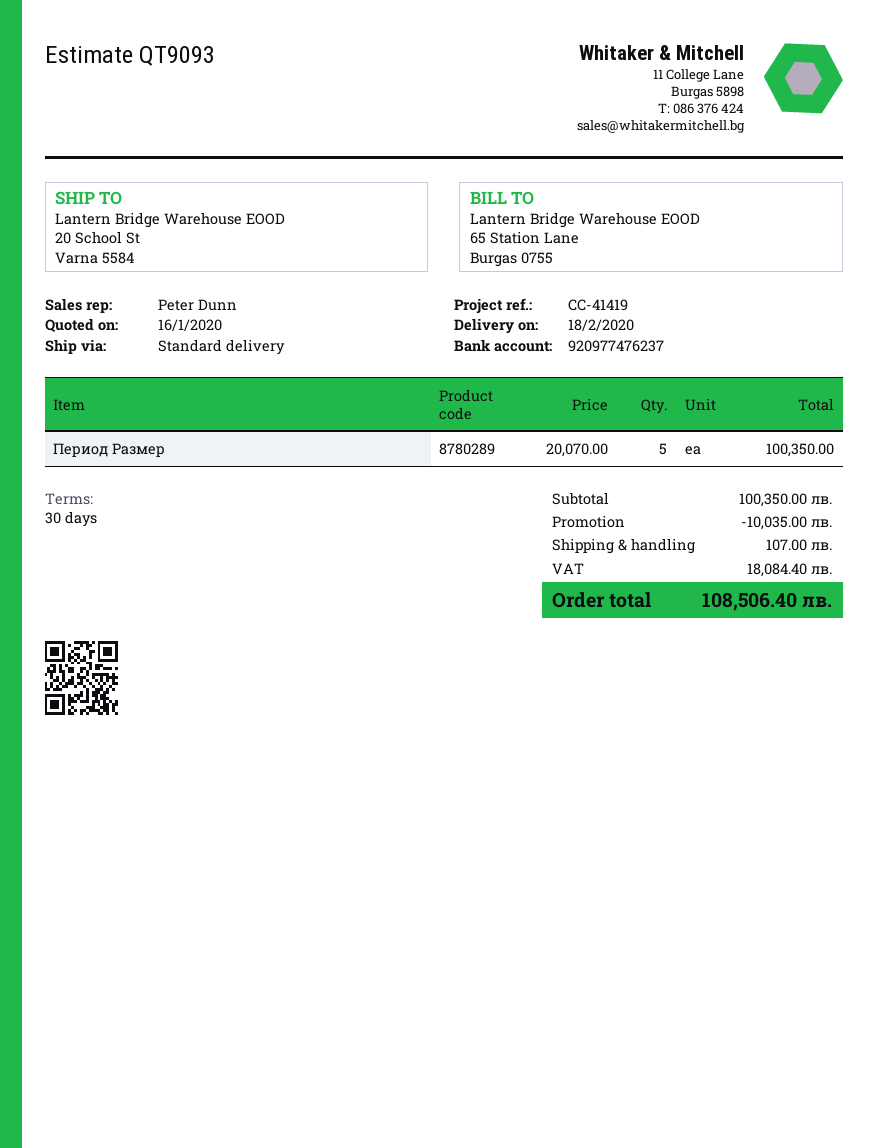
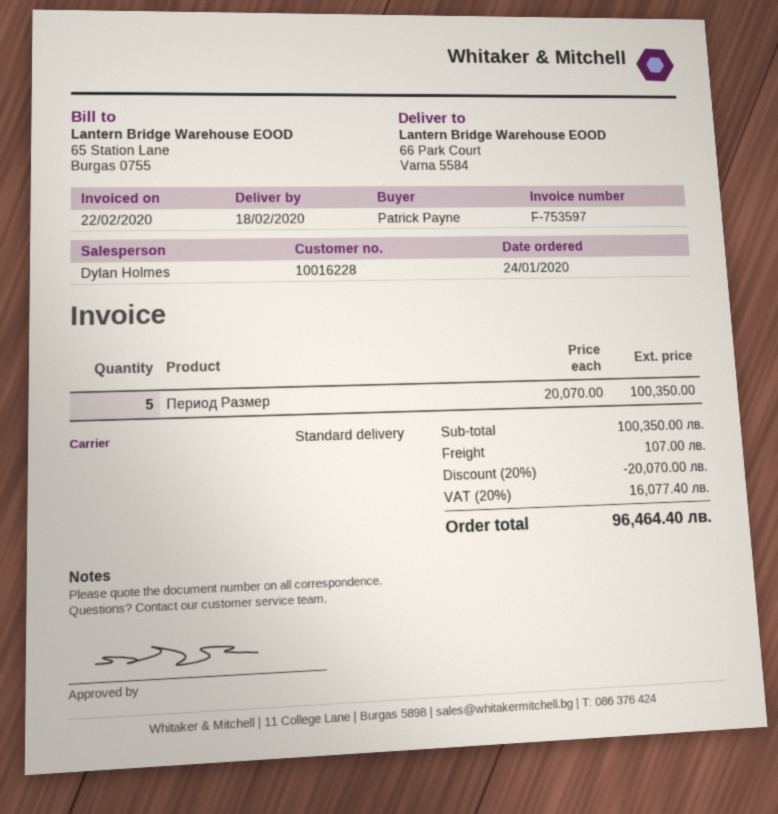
sales rep: Peter Dunn -> Dylan Holmes
ship to: 20 School St, Varna 5584 -> 66 Park Court, Varna 5584
discount: 10035.00 -> 20070.00
tax: 18084.40 -> 16077.40
total: 108506.40 -> 96464.40

